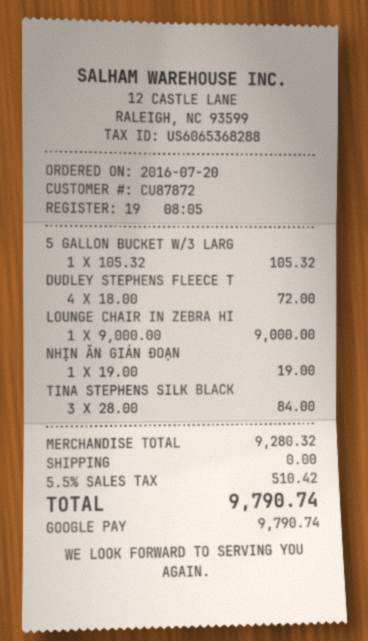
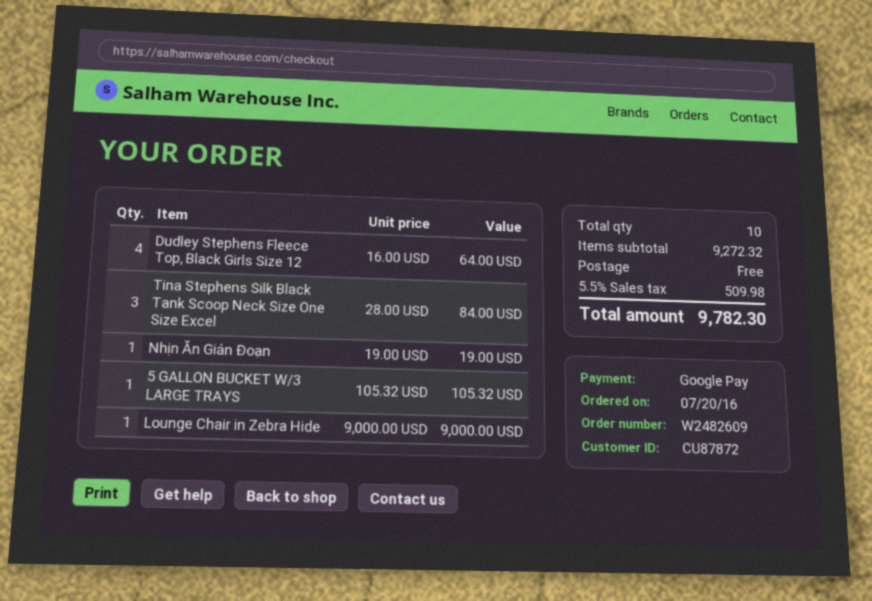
DUDLEY STEPHENS FLEECE T: 4 x 18.00 = 72.00 -> 4 x 16.00 = 64.00
subtotal: 9280.32 -> 9272.32
tax: 5.5% = 510.42 -> 5.5% = 509.98
total: 9790.74 -> 9782.30

